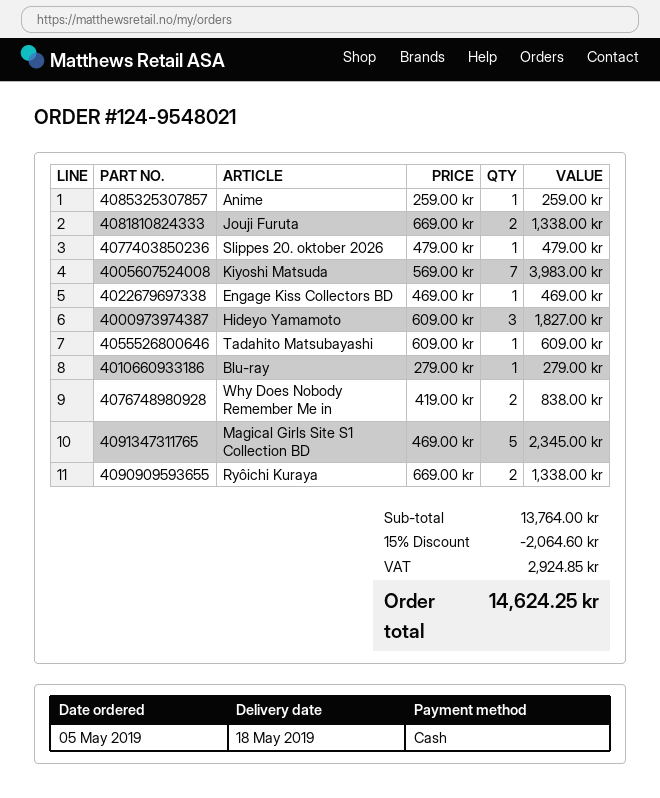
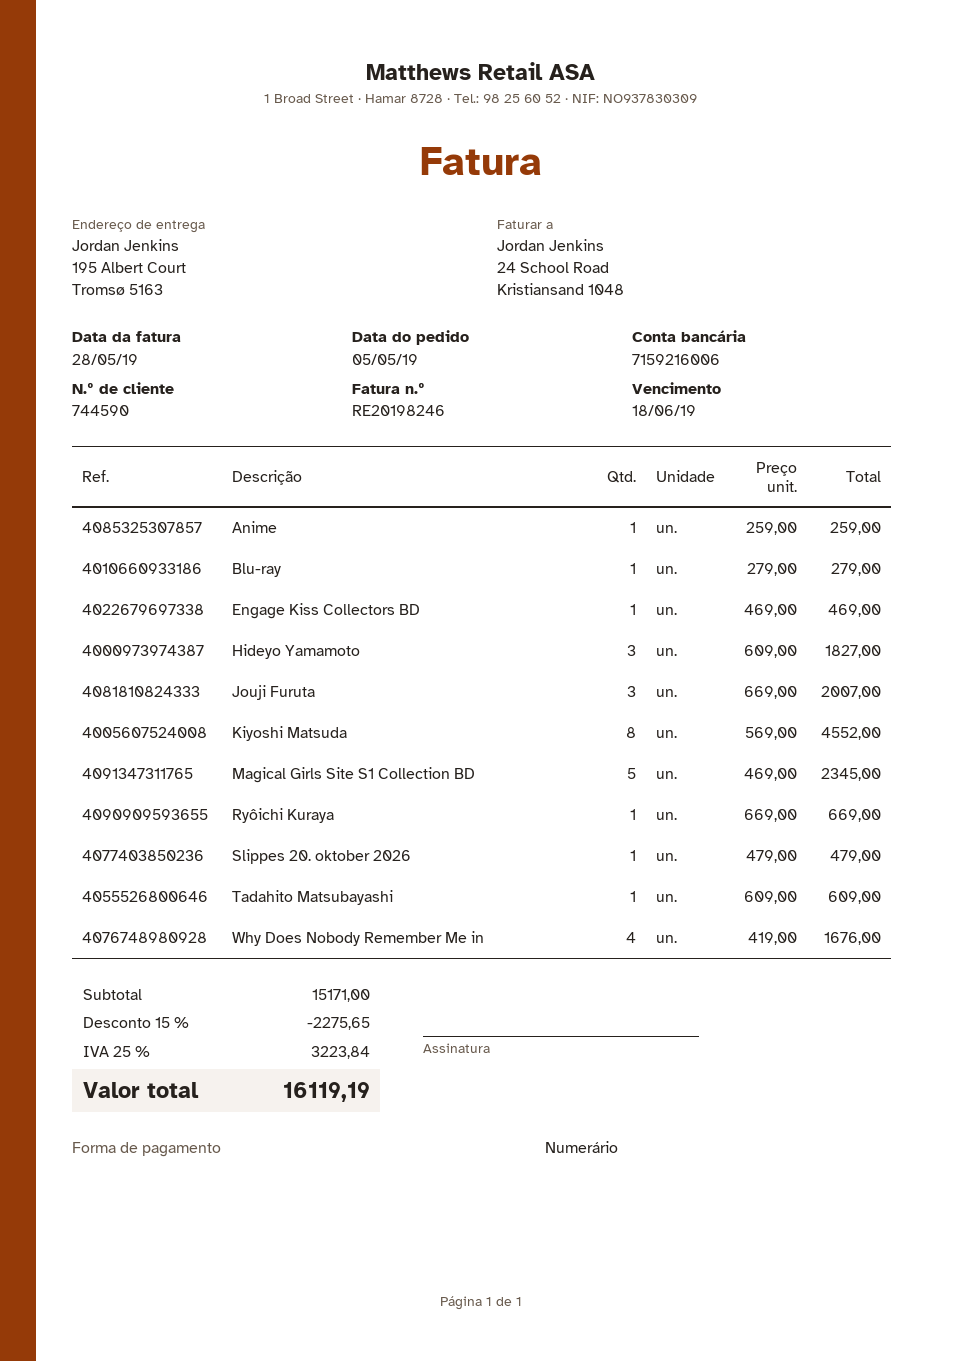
Jouji Furuta: 2 x 669.00 = 1338.00 -> 3 x 669.00 = 2007.00
Kiyoshi Matsuda: 7 x 569.00 = 3983.00 -> 8 x 569.00 = 4552.00
Why Does Nobody Remember Me in: 2 x 419.00 = 838.00 -> 4 x 419.00 = 1676.00
Ryôichi Kuraya: 2 x 669.00 = 1338.00 -> 1 x 669.00 = 669.00
subtotal: 13764.00 -> 15171.00
discount: 15% = 2064.60 -> 15% = 2275.65
tax: 2924.85 -> 3223.84
total: 14624.25 -> 16119.19

